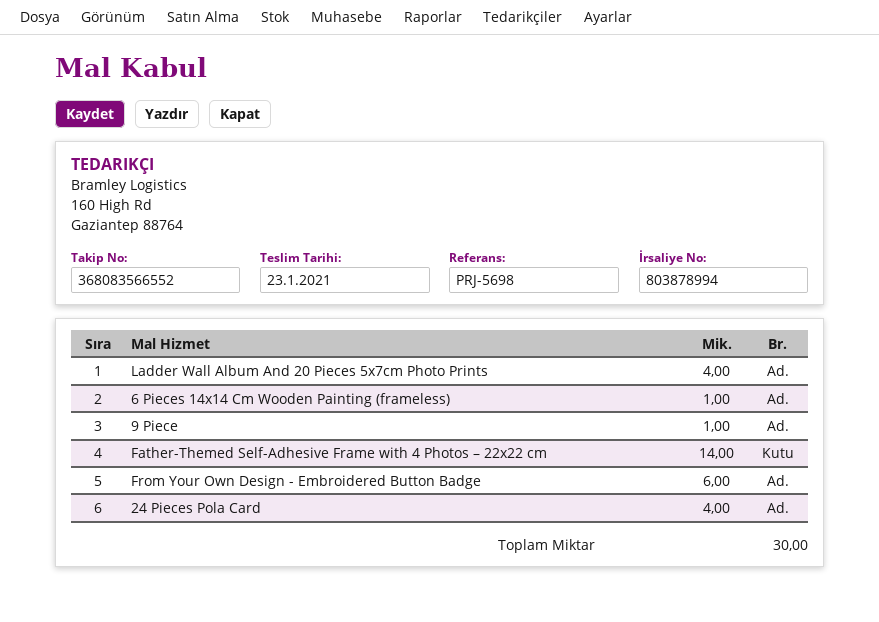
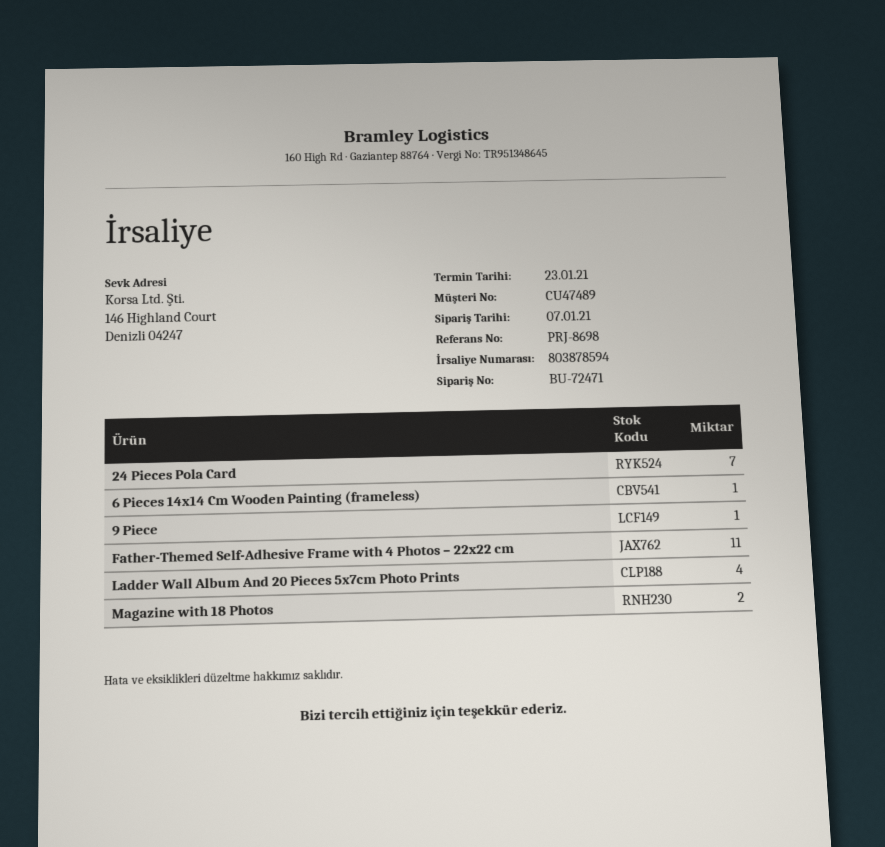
delivery note number: 803878994 -> 803878594
reference: PRJ-5698 -> PRJ-8698
Father-Themed Self-Adhesive Frame with 4 Photos – 22x22 cm: 14 -> 11
From Your Own Design - Embroidered Button Badge: 6 -> none
24 Pieces Pola Card: 4 -> 7
Magazine with 18 Photos: none -> 2

